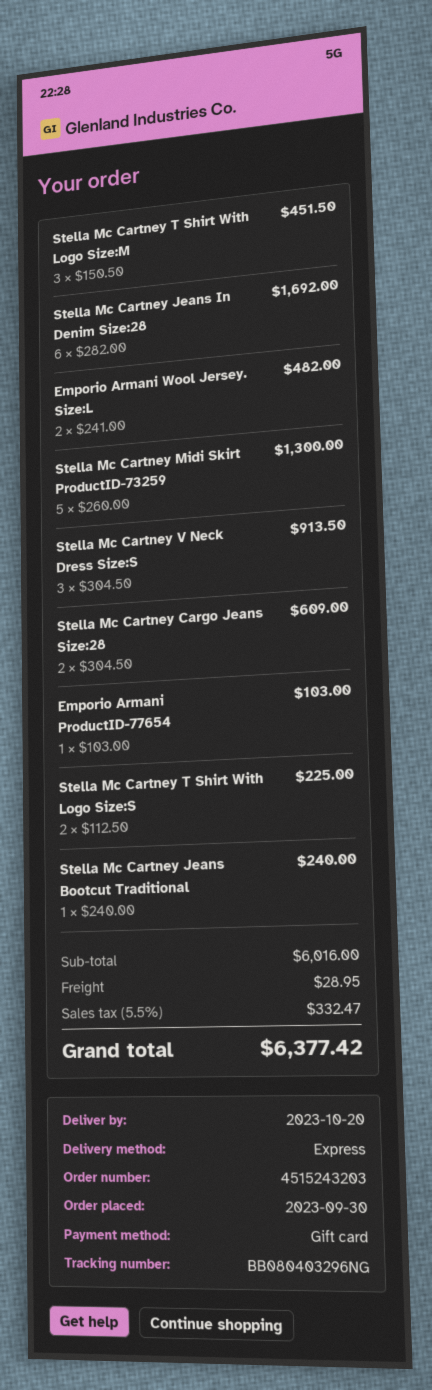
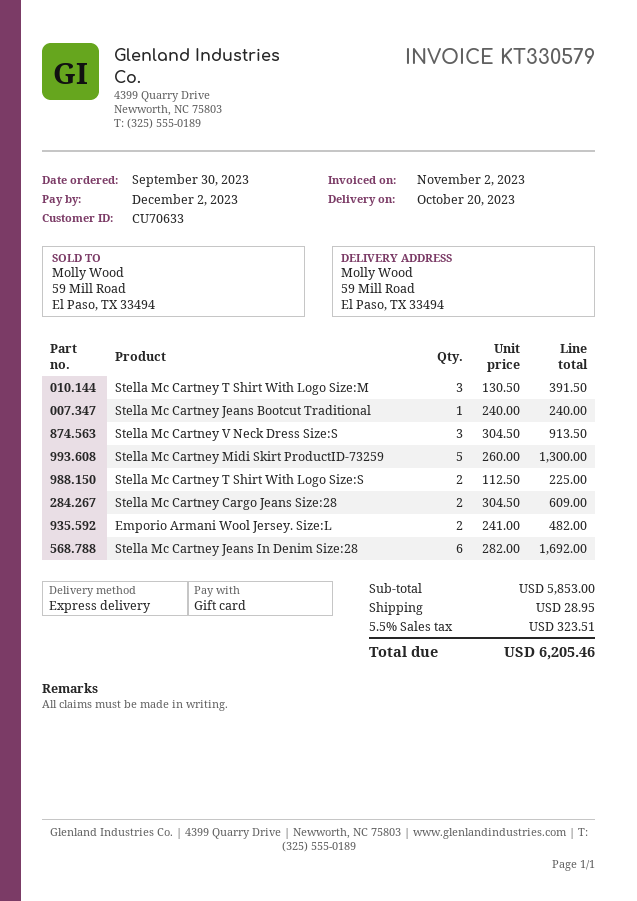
Stella Mc Cartney T Shirt With Logo Size:M: 3 x 150.50 = 451.50 -> 3 x 130.50 = 391.50
Emporio Armani ProductID-77654: 1 x 103.00 = 103.00 -> none
subtotal: 6016.00 -> 5853.00
tax: 5.5% = 332.47 -> 5.5% = 323.51
total: 6377.42 -> 6205.46

